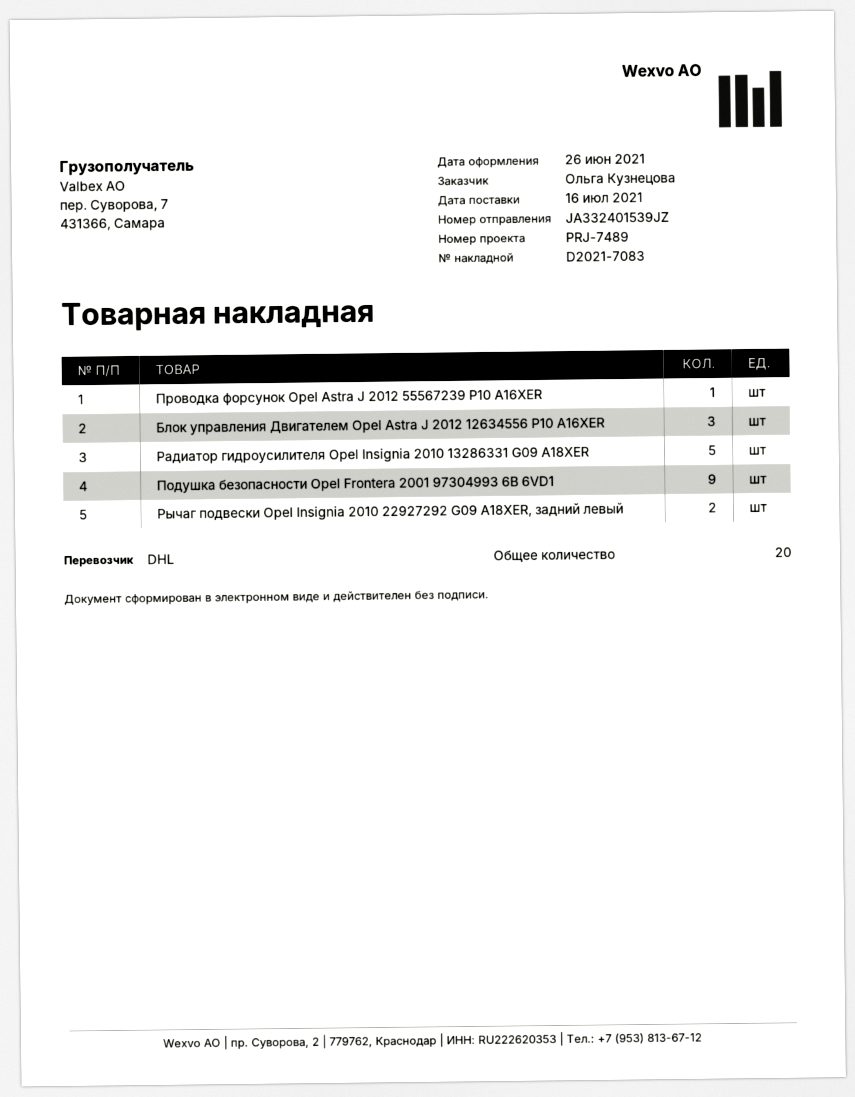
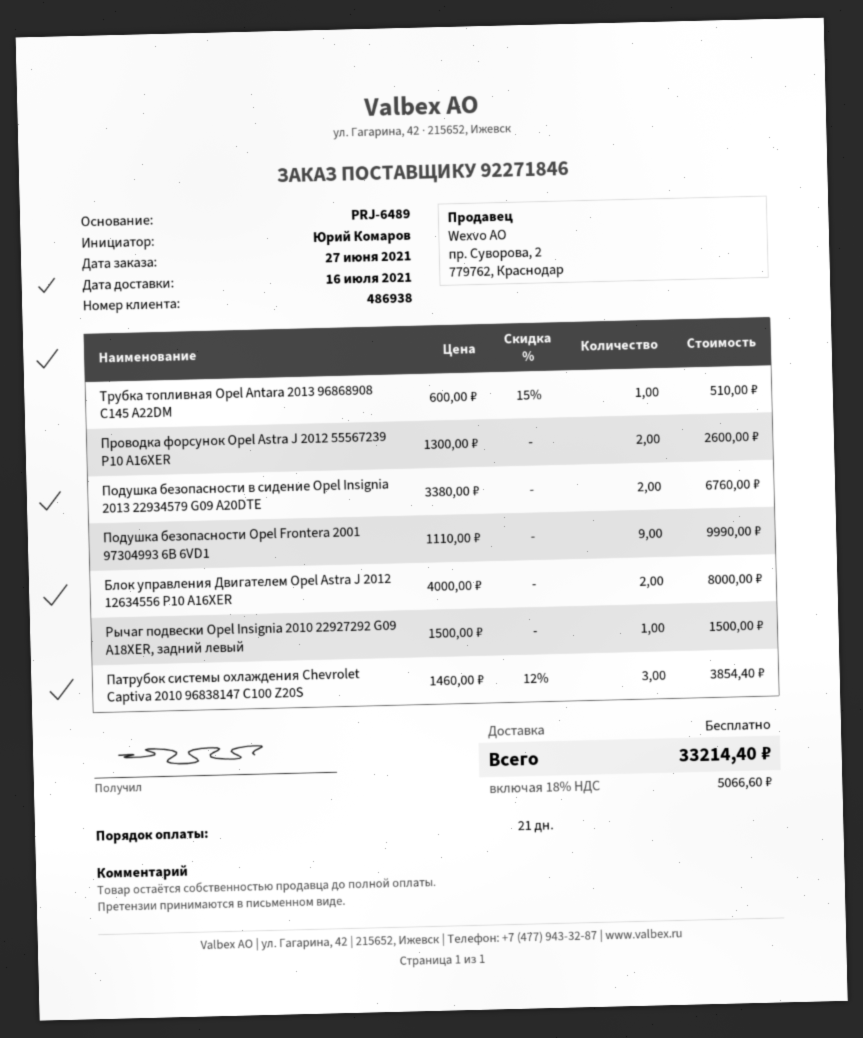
order date: 2021-06-26 -> 2021-06-27
reference: PRJ-7489 -> PRJ-6489
ordered by: Ольга Кузнецова -> Юрий Комаров
Проводка форсунок Opel Astra J 2012 55567239 P10 A16XER: 1 -> 2
Блок управления Двигателем Opel Astra J 2012 12634556 P10 A16XER: 3 -> 2
Радиатор гидроусилителя Opel Insignia 2010 13286331 G09 A18XER: 5 -> none
Рычаг подвески Opel Insignia 2010 22927292 G09 A18XER, задний левый: 2 -> 1
Трубка топливная Opel Antara 2013 96868908 C145 A22DM: none -> 1
Подушка безопасности в сидение Opel Insignia 2013 22934579 G09 A20DTE: none -> 2
Патрубок системы охлаждения Chevrolet Captiva 2010 96838147 C100 Z20S: none -> 3

